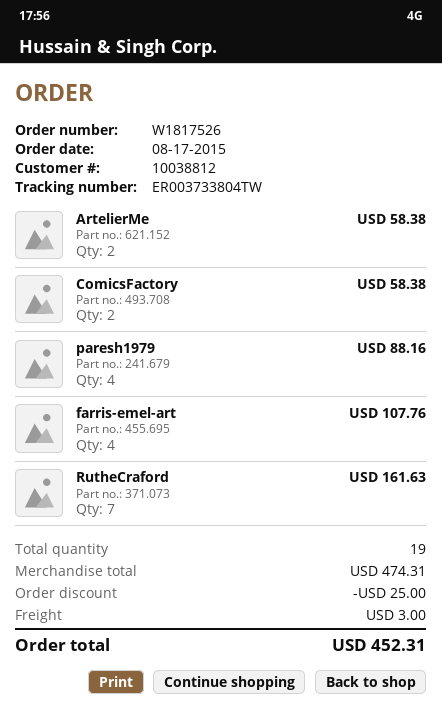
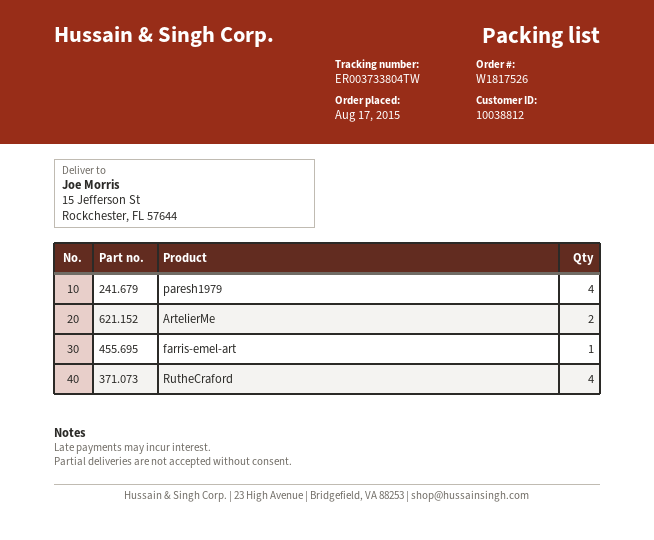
ComicsFactory: 2 -> none
farris-emel-art: 4 -> 1
RutheCraford: 7 -> 4

